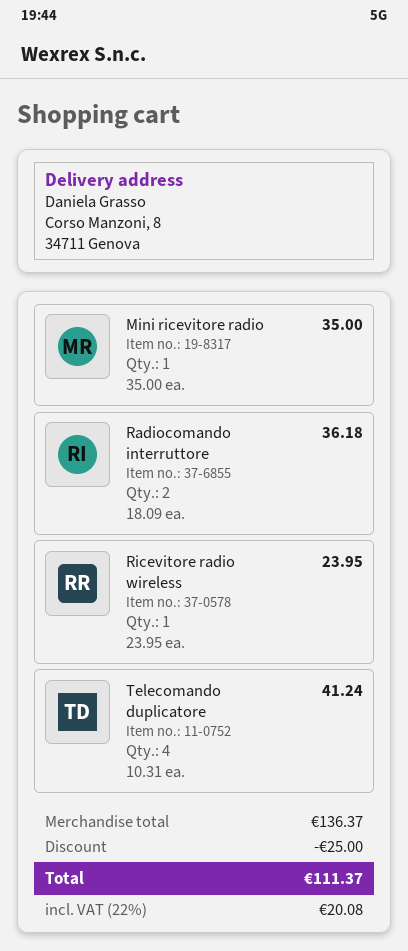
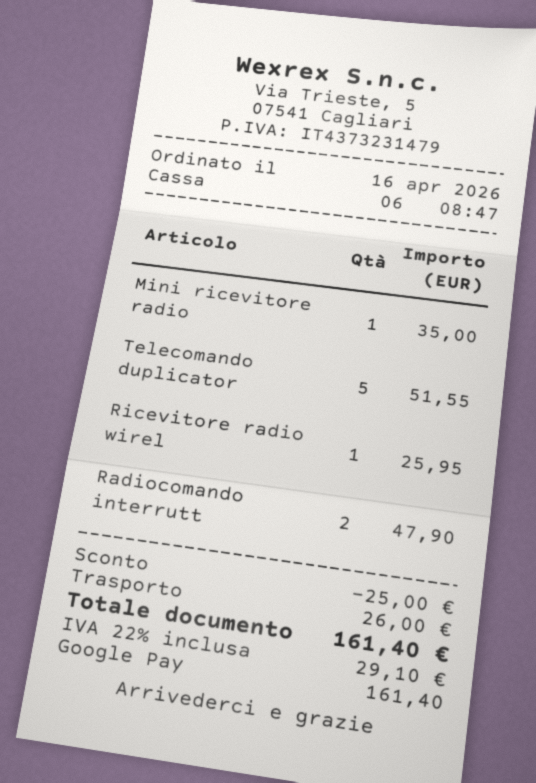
Radiocomando interruttore: 2 for 36.18 -> 2 for 47.90
Ricevitore radio wireless: 1 for 23.95 -> 1 for 25.95
Telecomando duplicatore: 4 for 41.24 -> 5 for 51.55
shipping: none -> 26.00
tax: 22% = 20.08 -> 22% = 29.10
total: 111.37 -> 161.40

